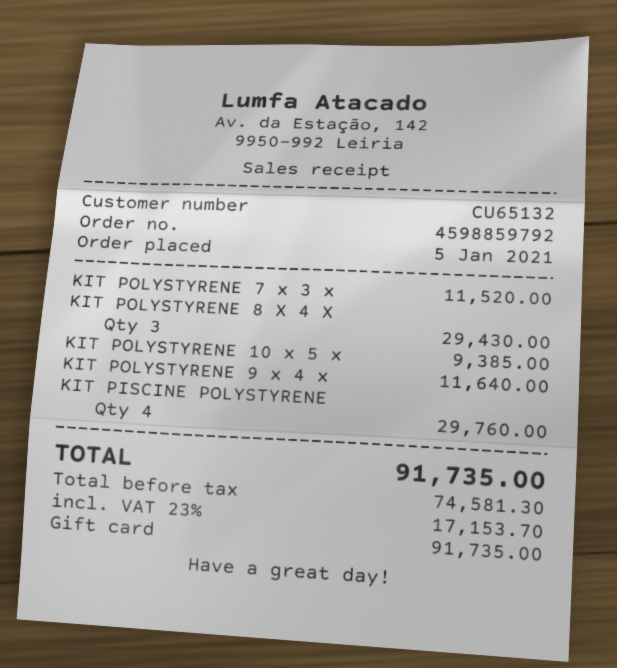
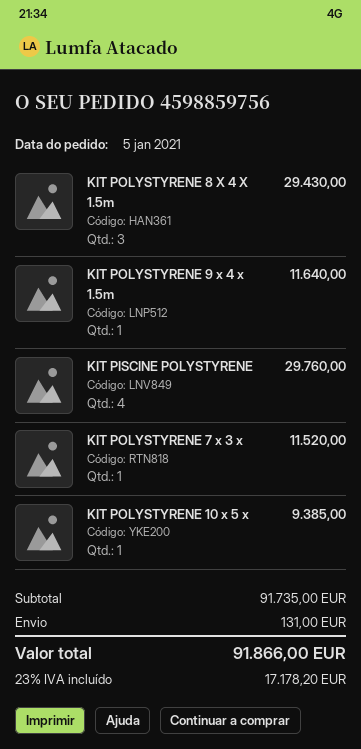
order number: 4598859792 -> 4598859756
shipping: none -> 131.00
tax: 23% = 17153.70 -> 23% = 17178.20
total: 91735.00 -> 91866.00

